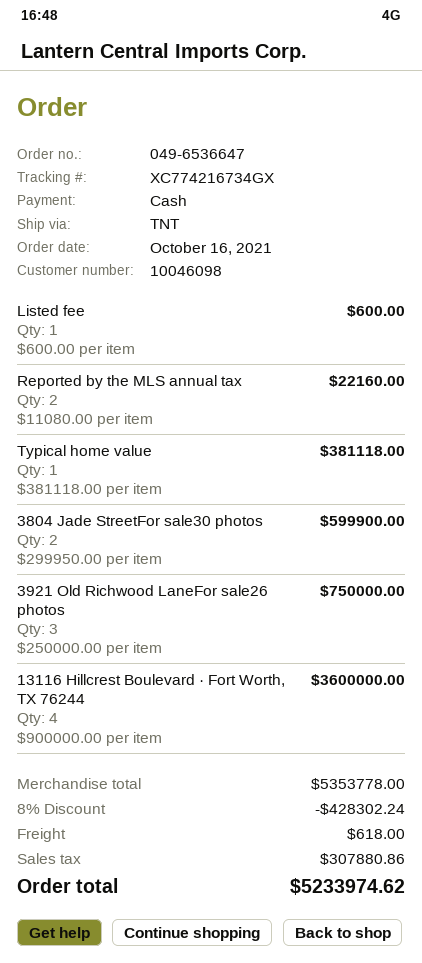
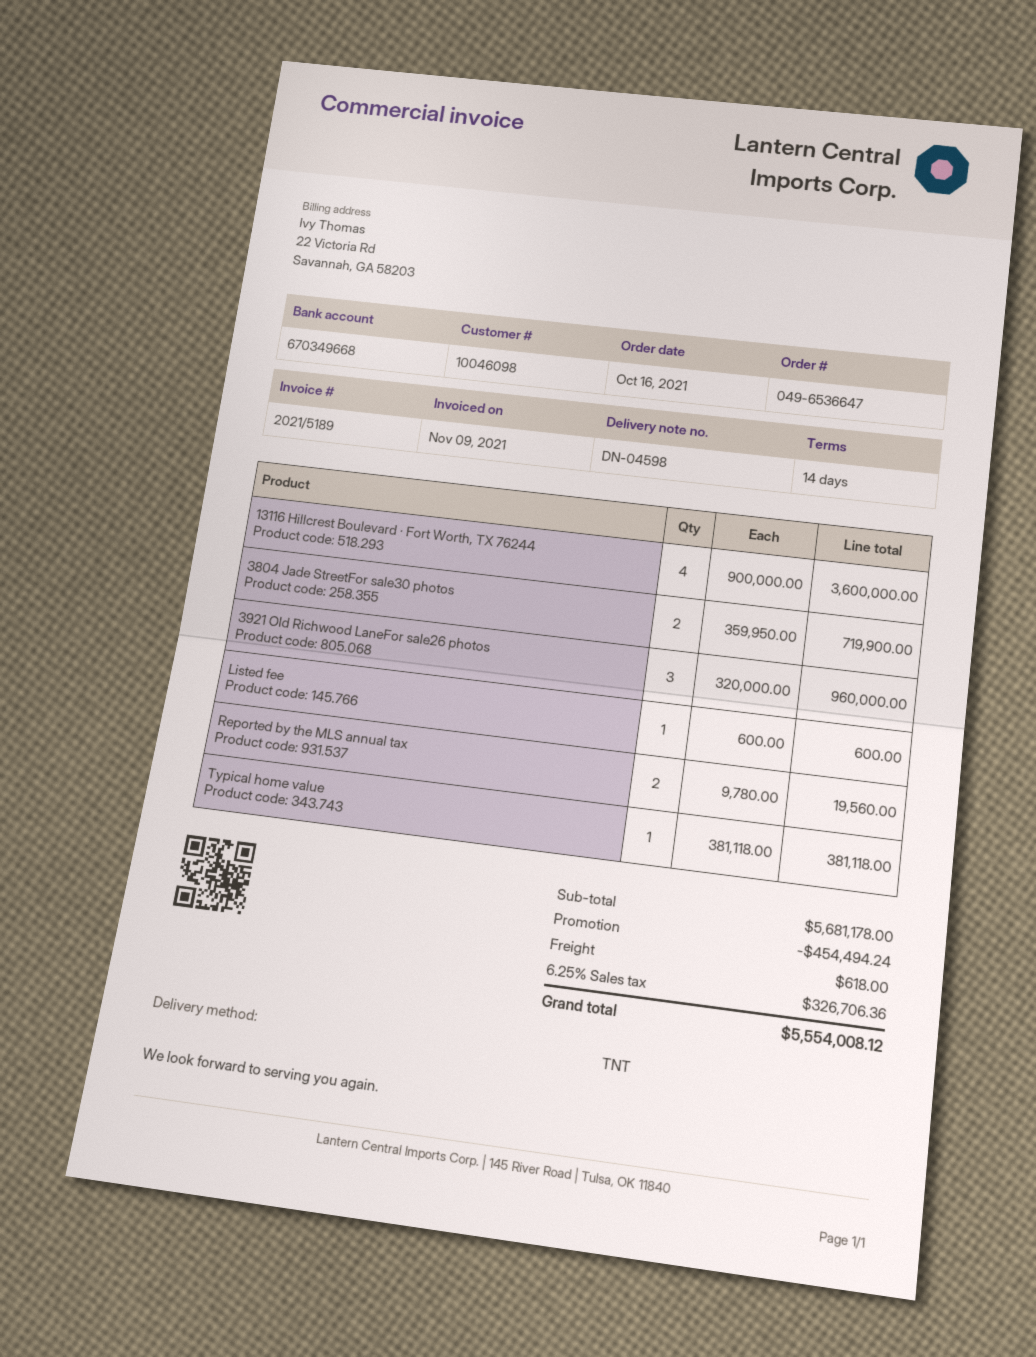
Reported by the MLS annual tax: 2 x 11080.00 = 22160.00 -> 2 x 9780.00 = 19560.00
3804 Jade StreetFor sale30 photos: 2 x 299950.00 = 599900.00 -> 2 x 359950.00 = 719900.00
3921 Old Richwood LaneFor sale26 photos: 3 x 250000.00 = 750000.00 -> 3 x 320000.00 = 960000.00
subtotal: 5353778.00 -> 5681178.00
discount: 428302.24 -> 454494.24
tax: 307880.86 -> 326706.36
total: 5233974.62 -> 5554008.12

